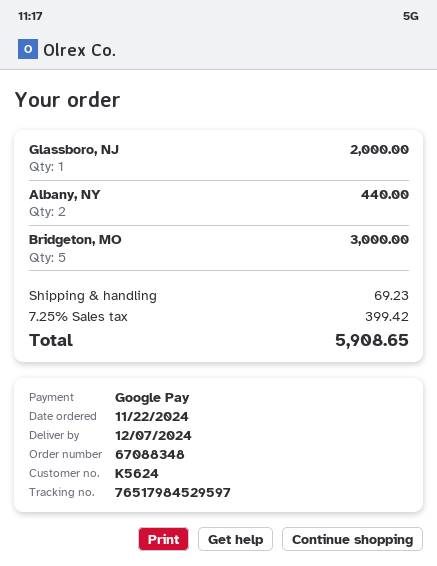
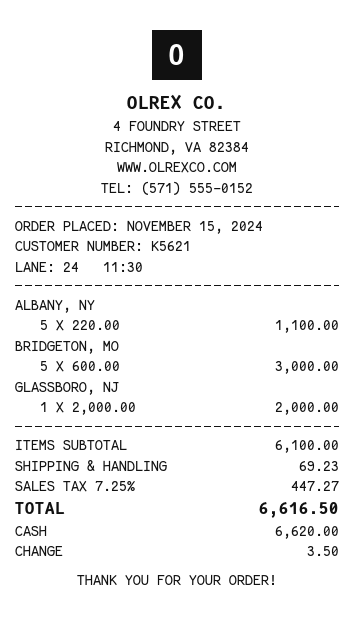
order date: 2024-11-22 -> 2024-11-15
customer number: K5624 -> K5621
payment method: Google Pay -> cash
Albany, NY: 2 for 440.00 -> 5 for 1100.00
tax: 7.25% = 399.42 -> 7.25% = 447.27
total: 5908.65 -> 6616.50

